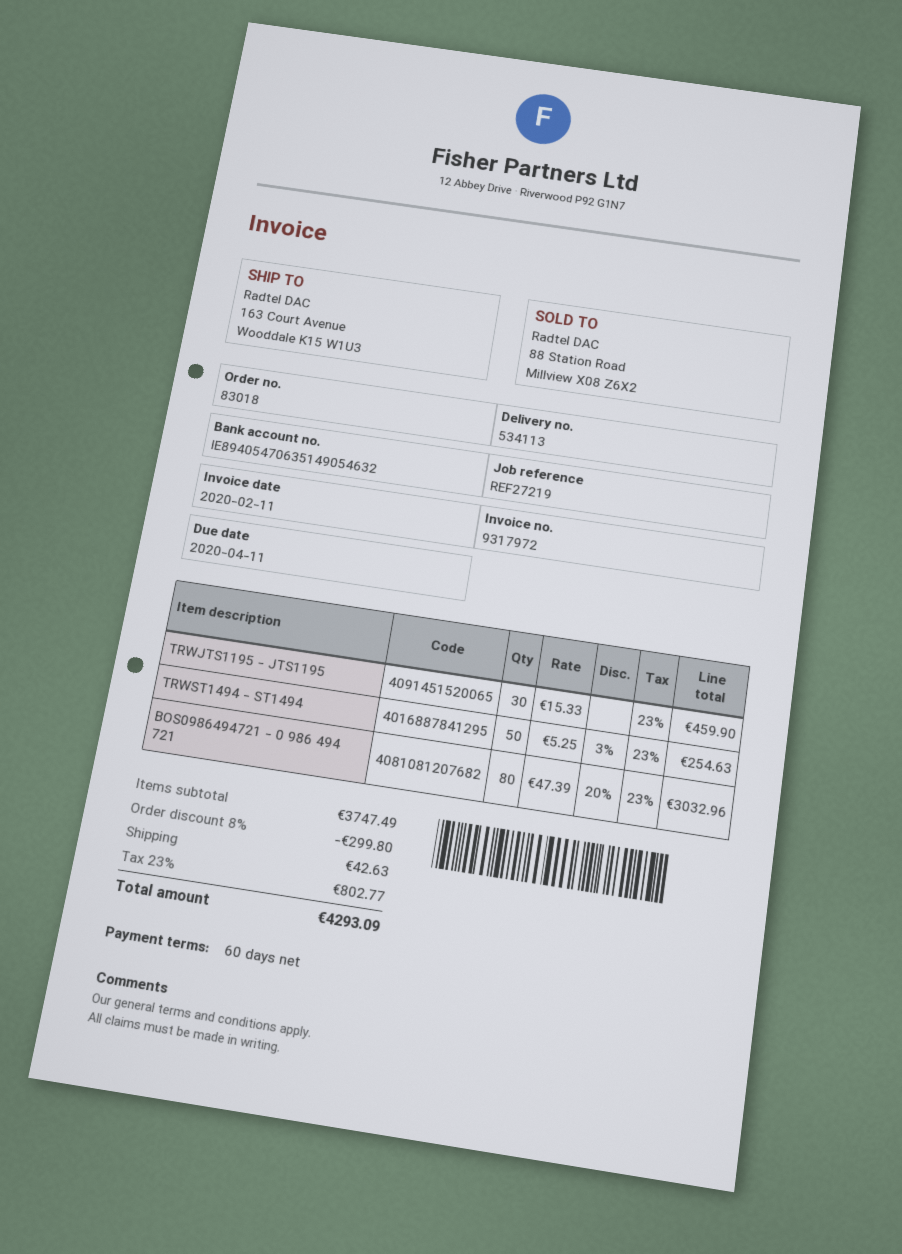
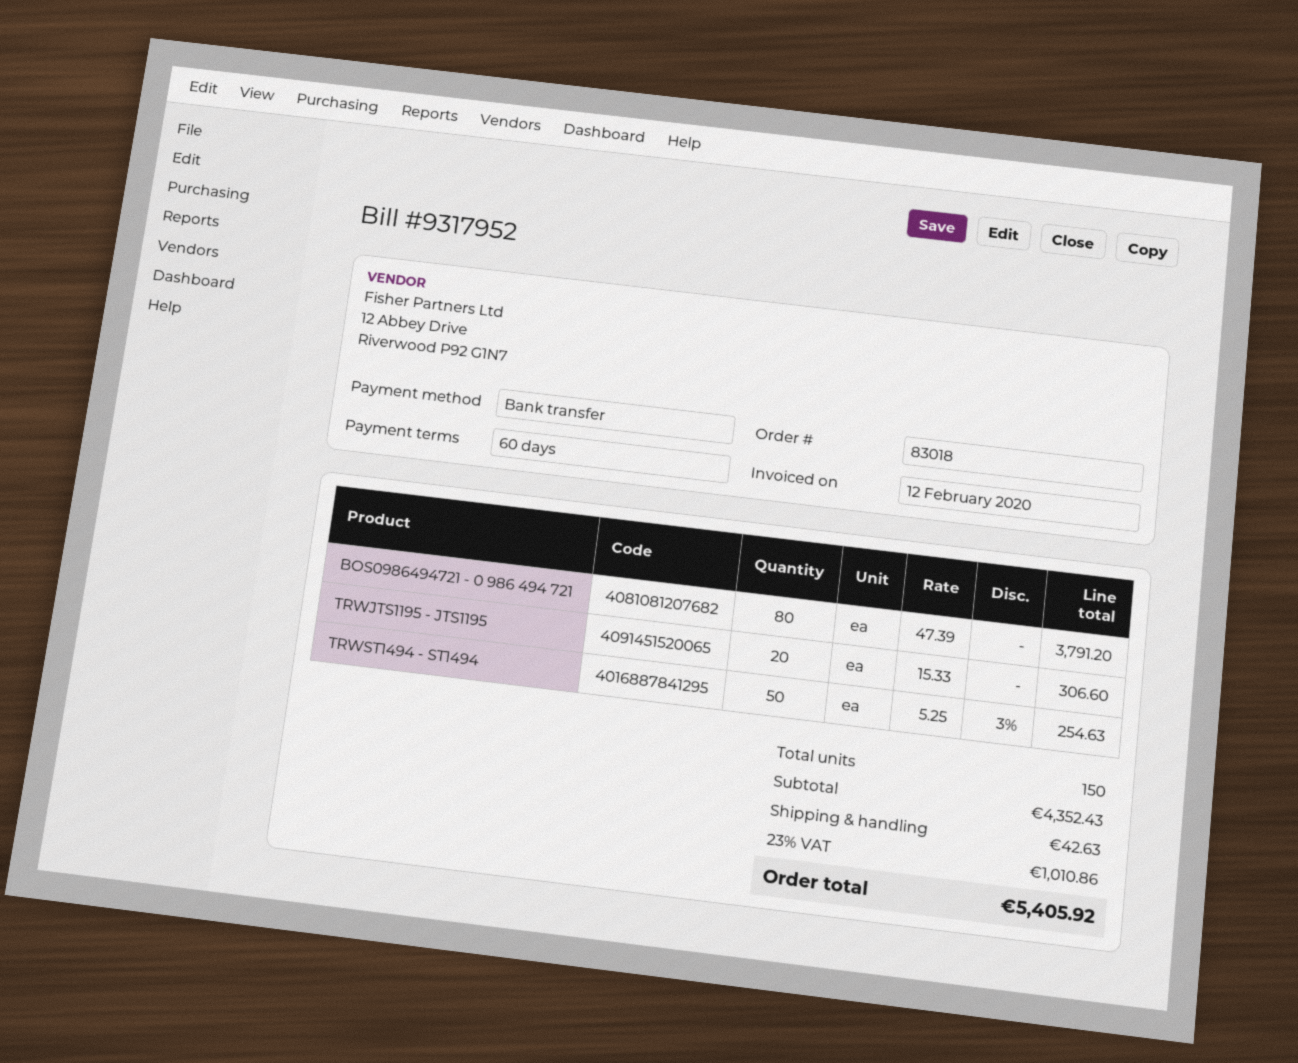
invoice number: 9317972 -> 9317952
invoice date: 2020-02-11 -> 2020-02-12
TRWJTS1195 - JTS1195: 30 x 15.33 = 459.90 -> 20 x 15.33 = 306.60
BOS0986494721 - 0 986 494 721: 80 x 47.39 - 20% = 3032.96 -> 80 x 47.39 = 3791.20
subtotal: 3747.49 -> 4352.43
discount: 8% = 299.80 -> none
tax: 23% = 802.77 -> 23% = 1010.86
total: 4293.09 -> 5405.92

